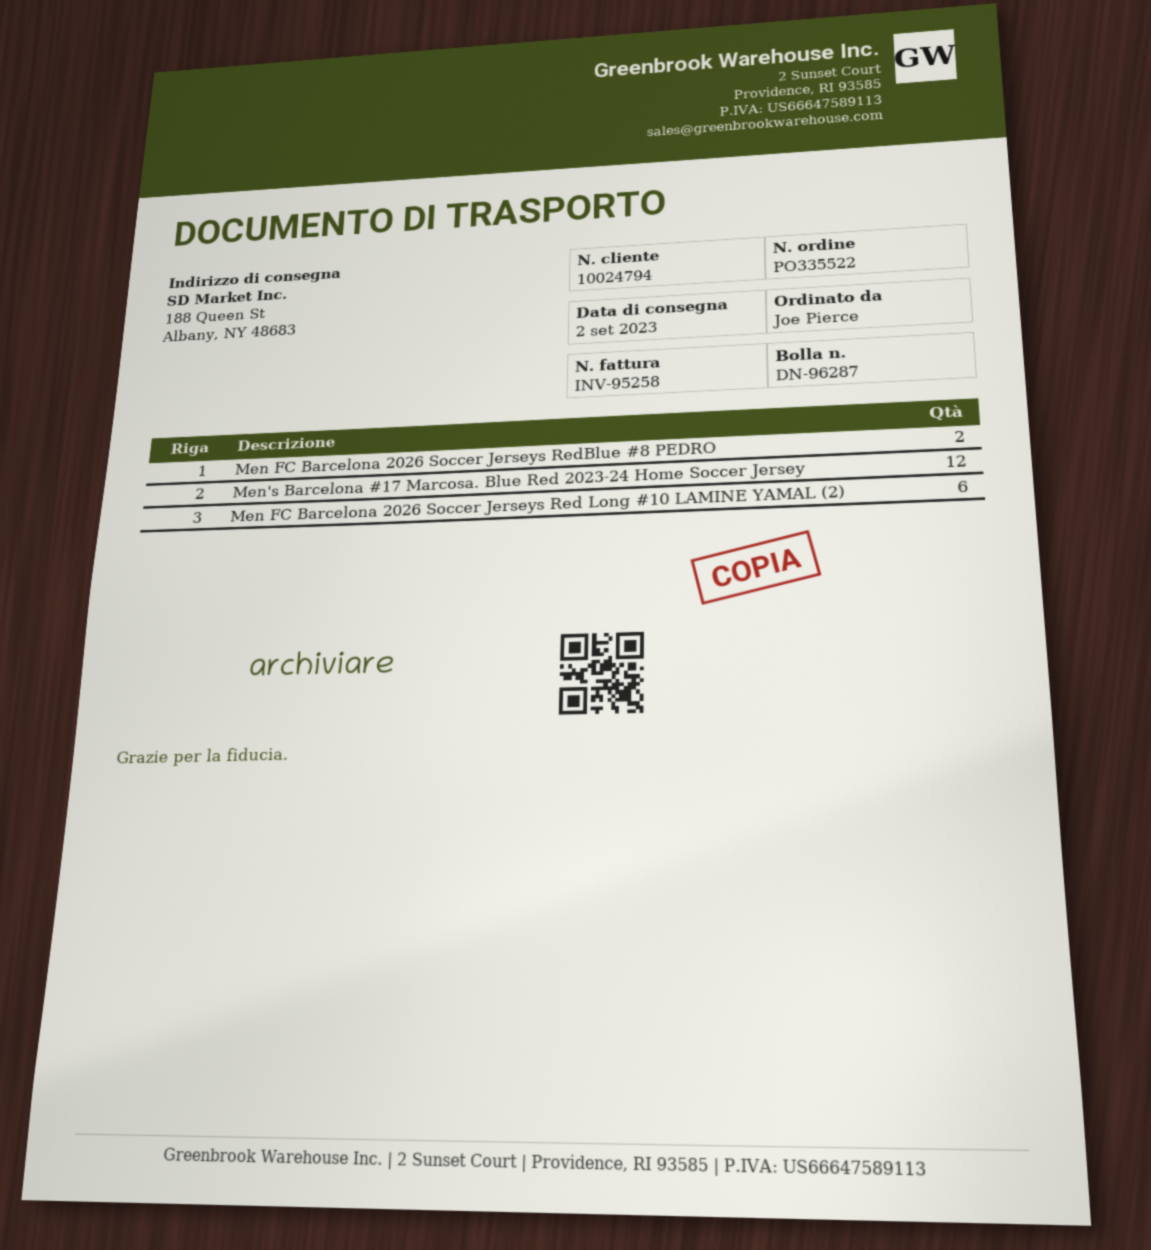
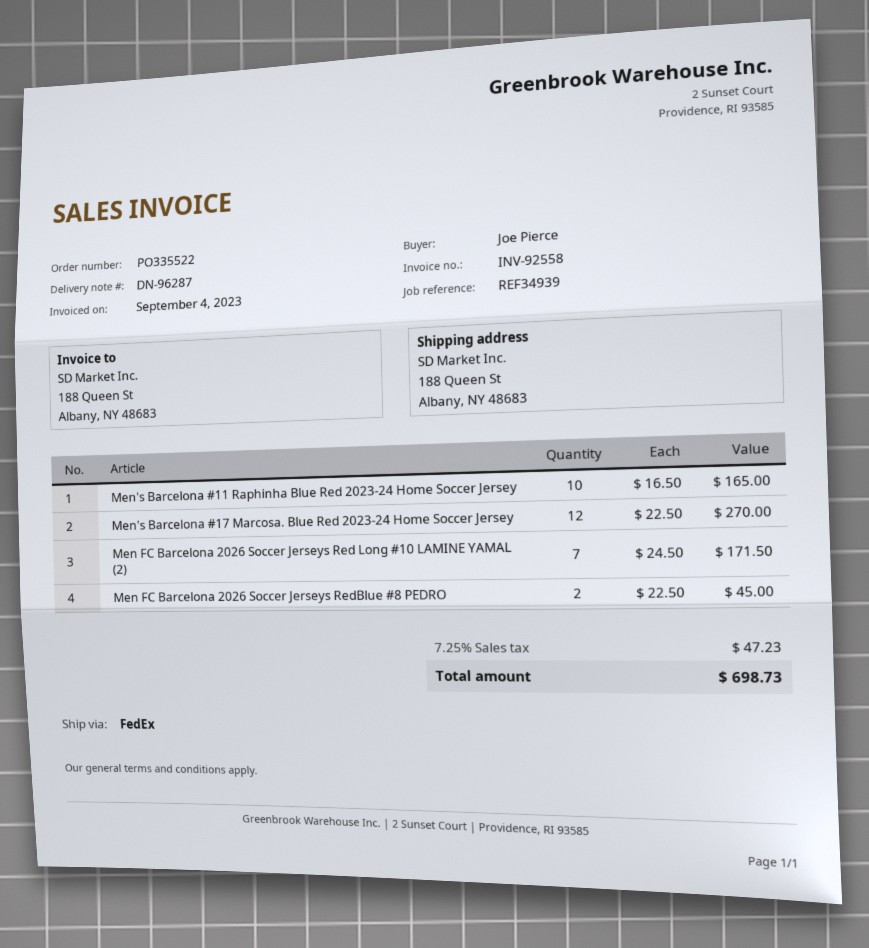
invoice number: INV-95258 -> INV-92558
Men FC Barcelona 2026 Soccer Jerseys Red Long #10 LAMINE YAMAL (2): 6 -> 7
Men's Barcelona #11 Raphinha Blue Red 2023-24 Home Soccer Jersey: none -> 10

